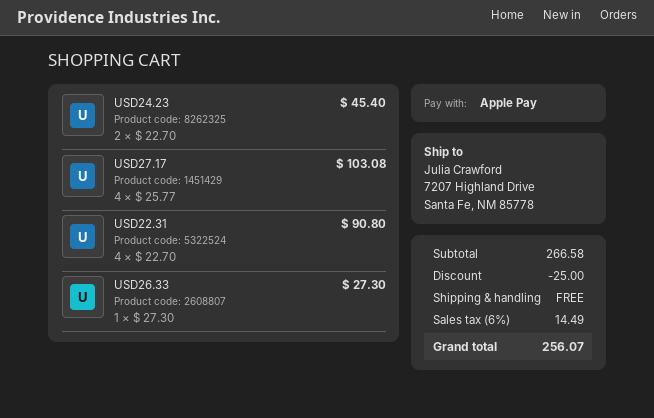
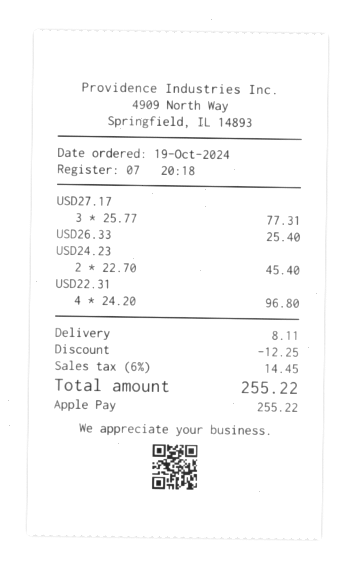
USD27.17: 4 x 25.77 = 103.08 -> 3 x 25.77 = 77.31
USD22.31: 4 x 22.70 = 90.80 -> 4 x 24.20 = 96.80
USD26.33: 1 x 27.30 = 27.30 -> 1 x 25.40 = 25.40
discount: 25.00 -> 12.25
shipping: 0.00 -> 8.11
tax: 6% = 14.49 -> 6% = 14.45
total: 256.07 -> 255.22

